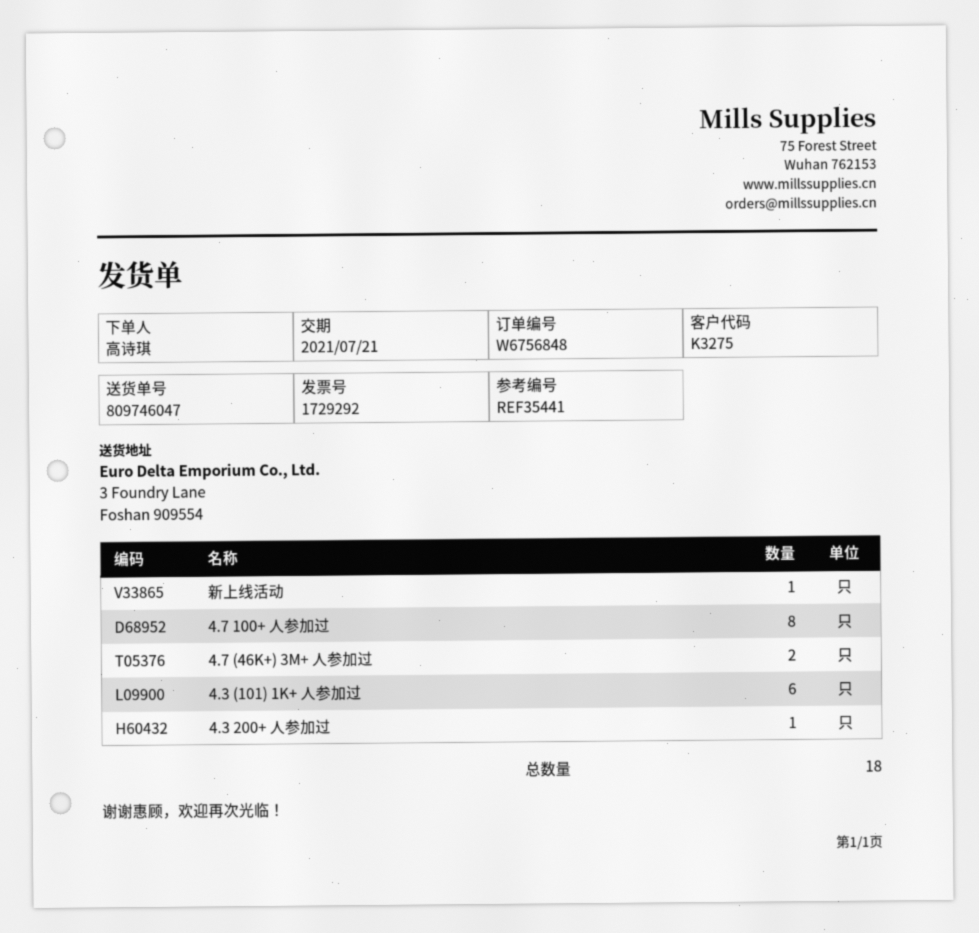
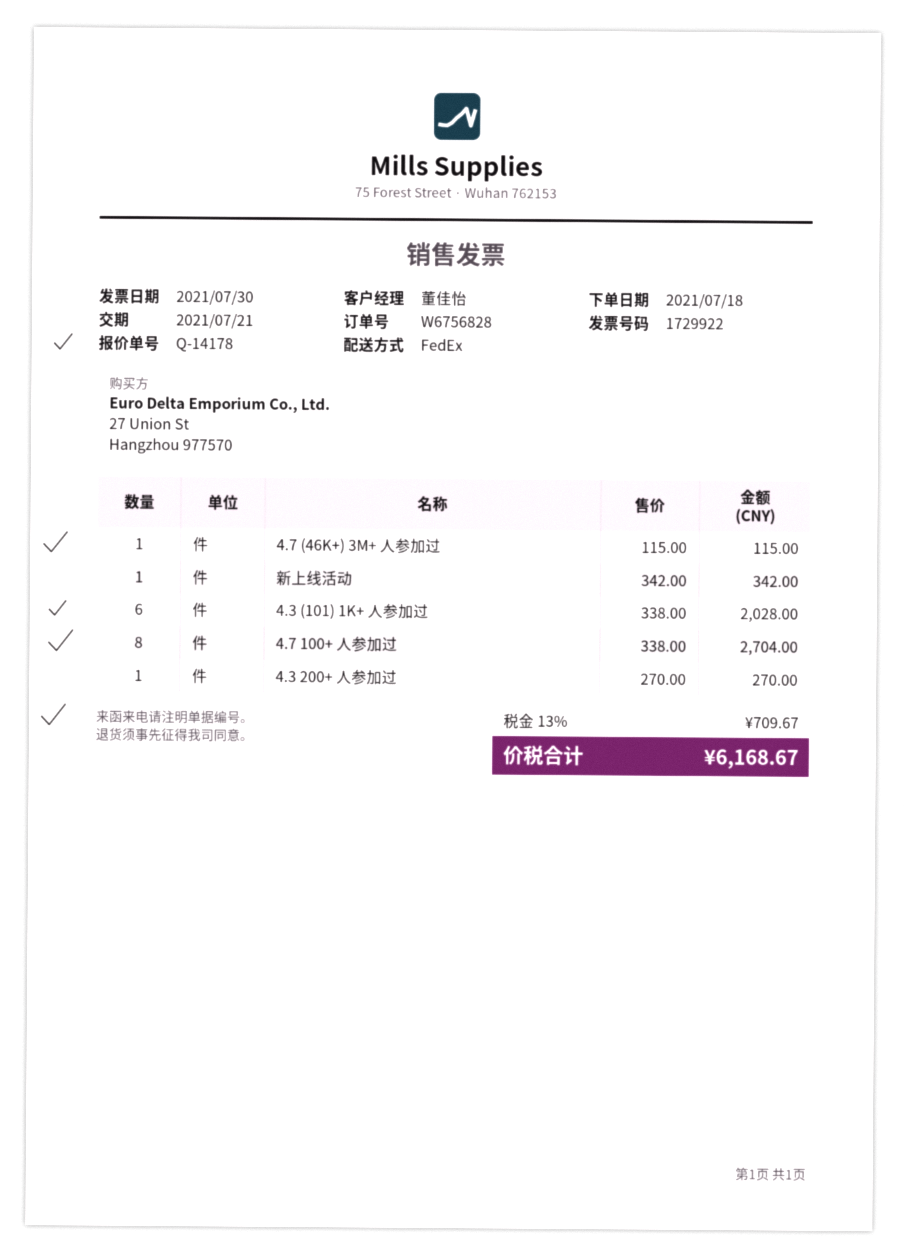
order number: W6756848 -> W6756828
invoice number: 1729292 -> 1729922
4.7 (46K+) 3M+ 人参加过: 2 -> 1

